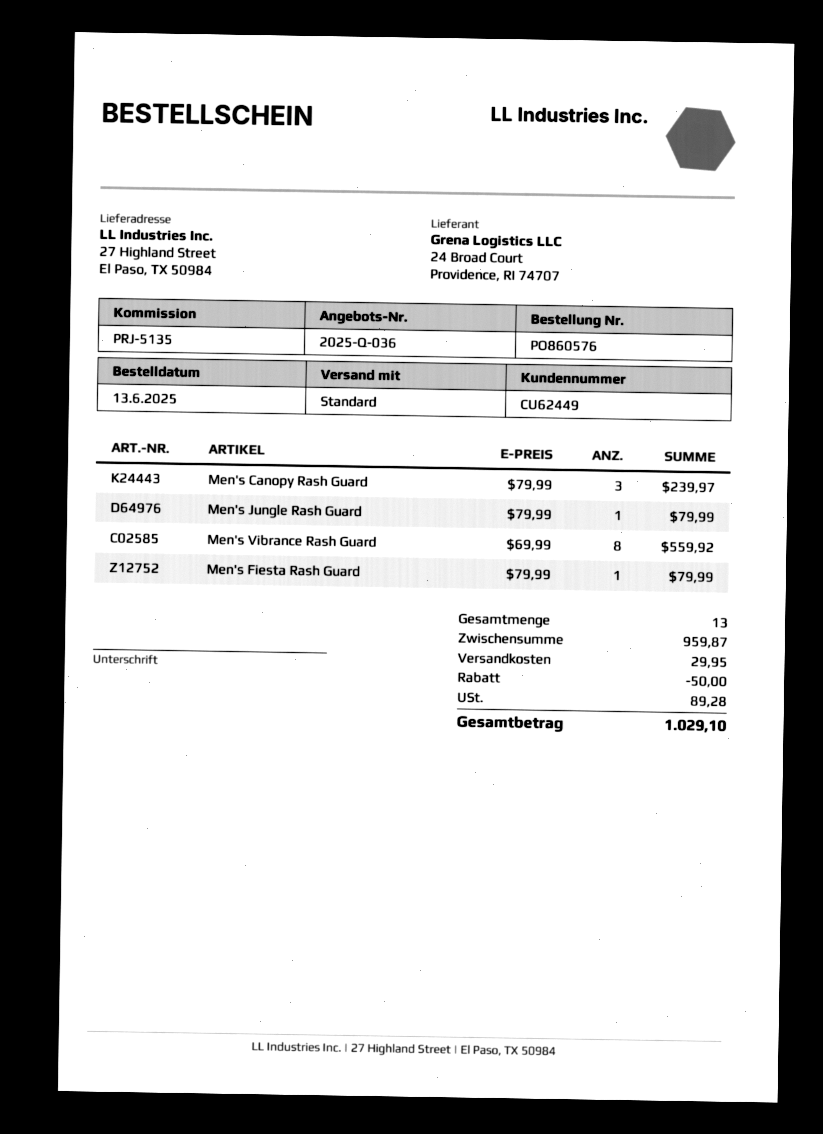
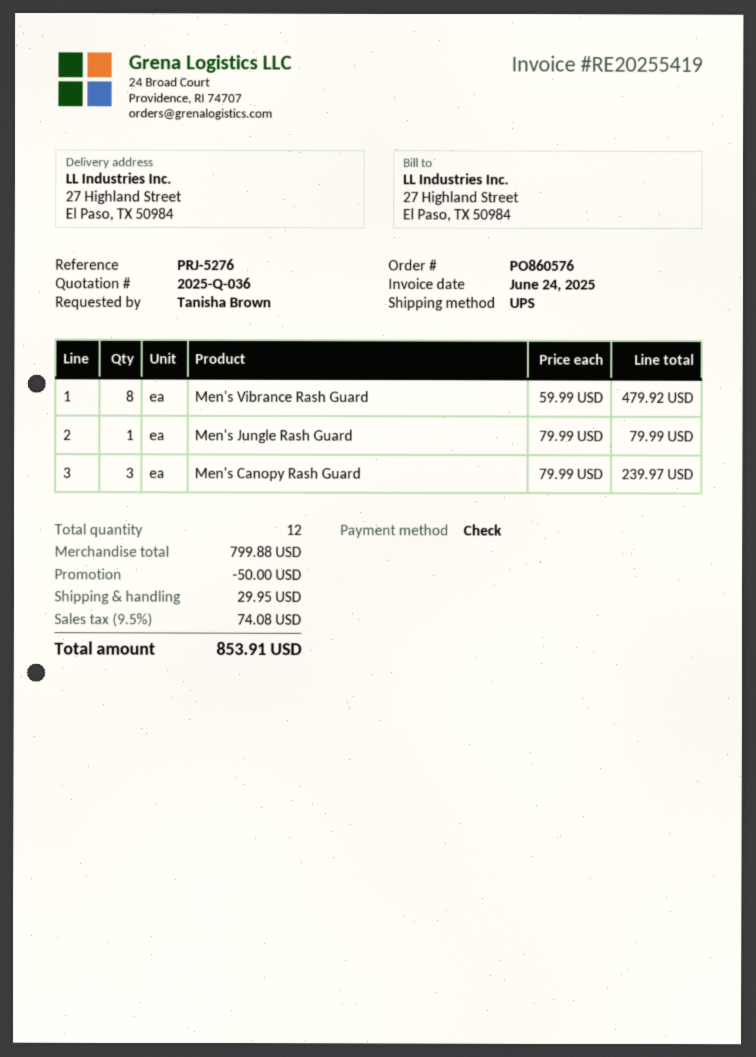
reference: PRJ-5135 -> PRJ-5276
shipping method: standard -> UPS
Men's Vibrance Rash Guard: 8 x 69.99 = 559.92 -> 8 x 59.99 = 479.92
Men's Fiesta Rash Guard: 1 x 79.99 = 79.99 -> none
total quantity: 13 -> 12
subtotal: 959.87 -> 799.88
tax: 89.28 -> 74.08
total: 1029.10 -> 853.91

